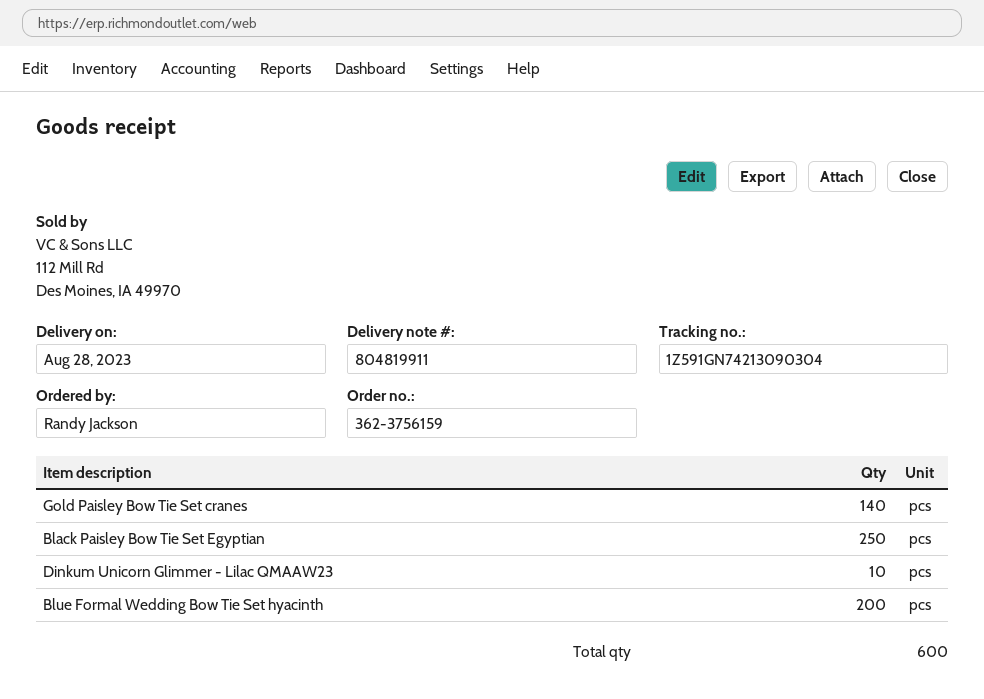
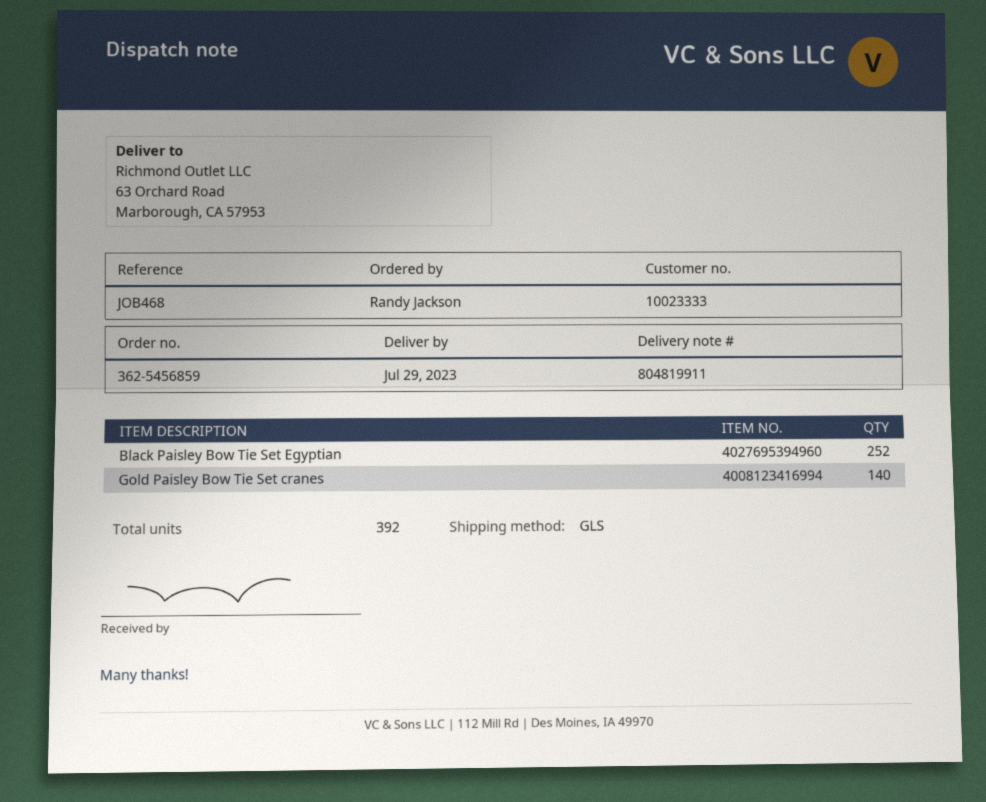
order number: 362-3756159 -> 362-5456859
delivery date: 2023-08-28 -> 2023-07-29
Black Paisley Bow Tie Set Egyptian: 250 -> 252
Dinkum Unicorn Glimmer - Lilac QMAAW23: 10 -> none
Blue Formal Wedding Bow Tie Set hyacinth: 200 -> none
total quantity: 600 -> 392

